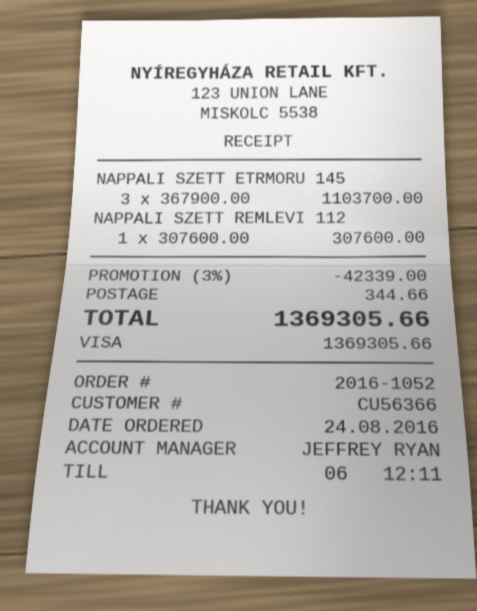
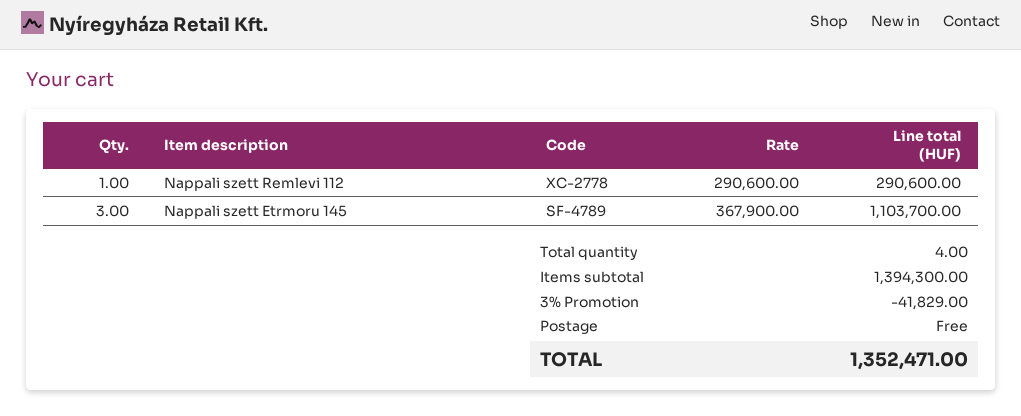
NAPPALI SZETT REMLEVI 112: 1 x 307600.00 = 307600.00 -> 1 x 290600.00 = 290600.00
discount: 3% = 42339.00 -> 3% = 41829.00
shipping: 344.66 -> 0.00
total: 1369305.66 -> 1352471.00

